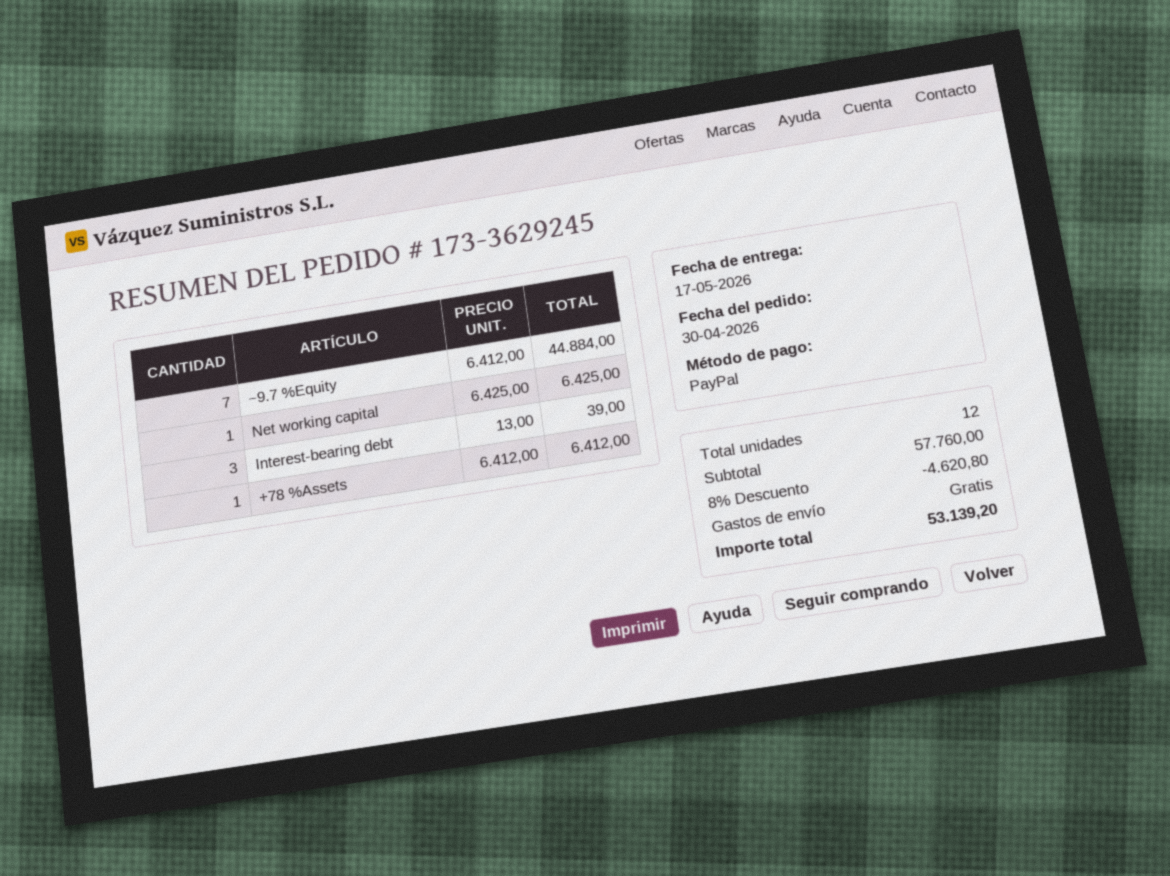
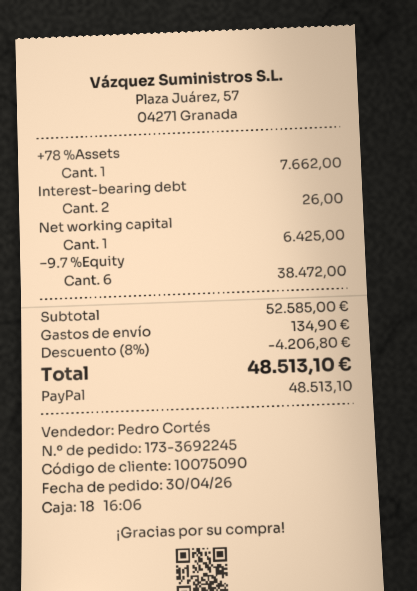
order number: 173-3629245 -> 173-3692245
−9.7 %Equity: 7 for 44884.00 -> 6 for 38472.00
Interest-bearing debt: 3 for 39.00 -> 2 for 26.00
+78 %Assets: 1 for 6412.00 -> 1 for 7662.00
subtotal: 57760.00 -> 52585.00
discount: 8% = 4620.80 -> 8% = 4206.80
shipping: 0.00 -> 134.90
total: 53139.20 -> 48513.10

